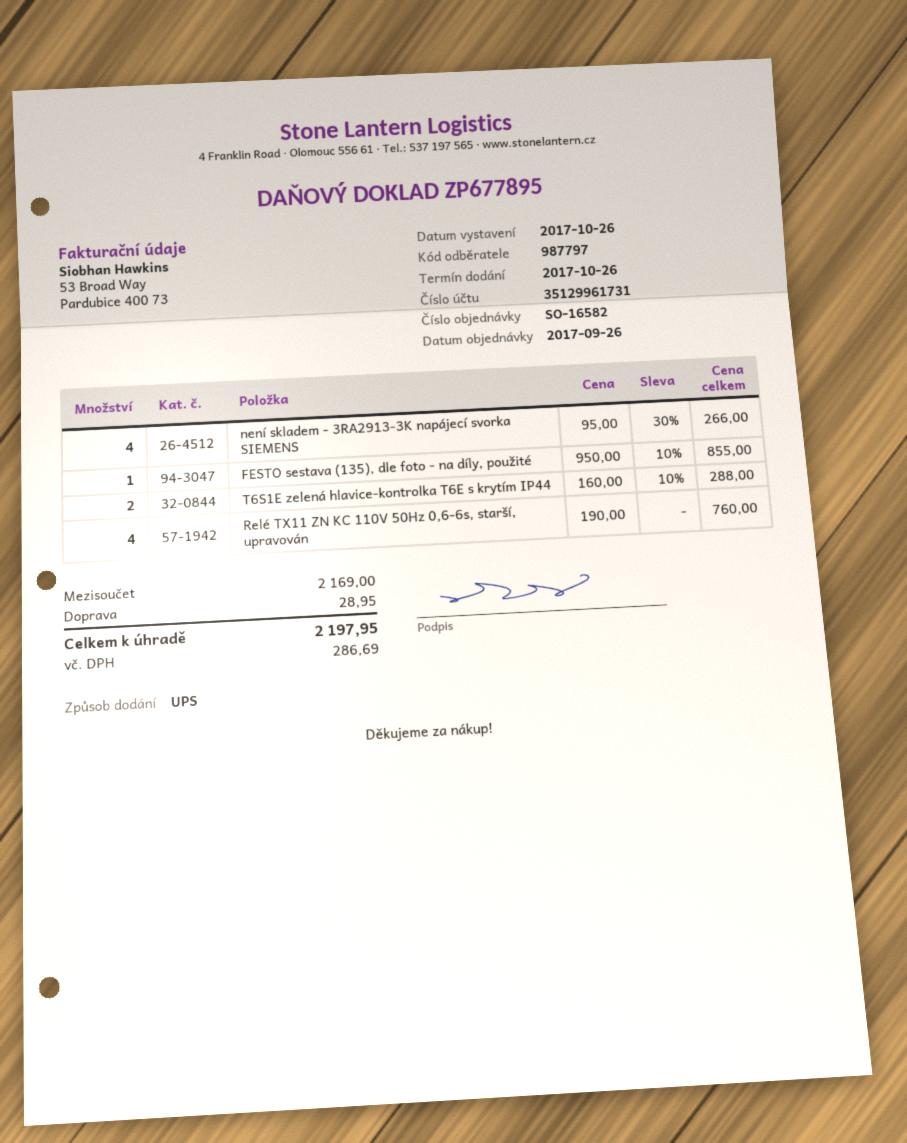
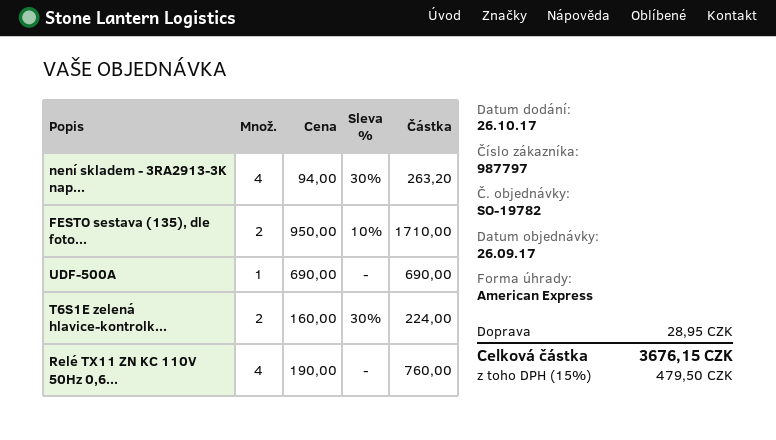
order number: SO-16582 -> SO-19782
není skladem - 3RA2913-3K napájecí svorka SIEMENS: 4 x 95.00 - 30% = 266.00 -> 4 x 94.00 - 30% = 263.20
FESTO sestava (135), dle foto - na díly, použité: 1 x 950.00 - 10% = 855.00 -> 2 x 950.00 - 10% = 1710.00
T6S1E zelená hlavice-kontrolka T6E s krytím IP44: 2 x 160.00 - 10% = 288.00 -> 2 x 160.00 - 30% = 224.00
UDF-500A: none -> 1 x 690.00 = 690.00
tax: 286.69 -> 479.50
total: 2197.95 -> 3676.15

